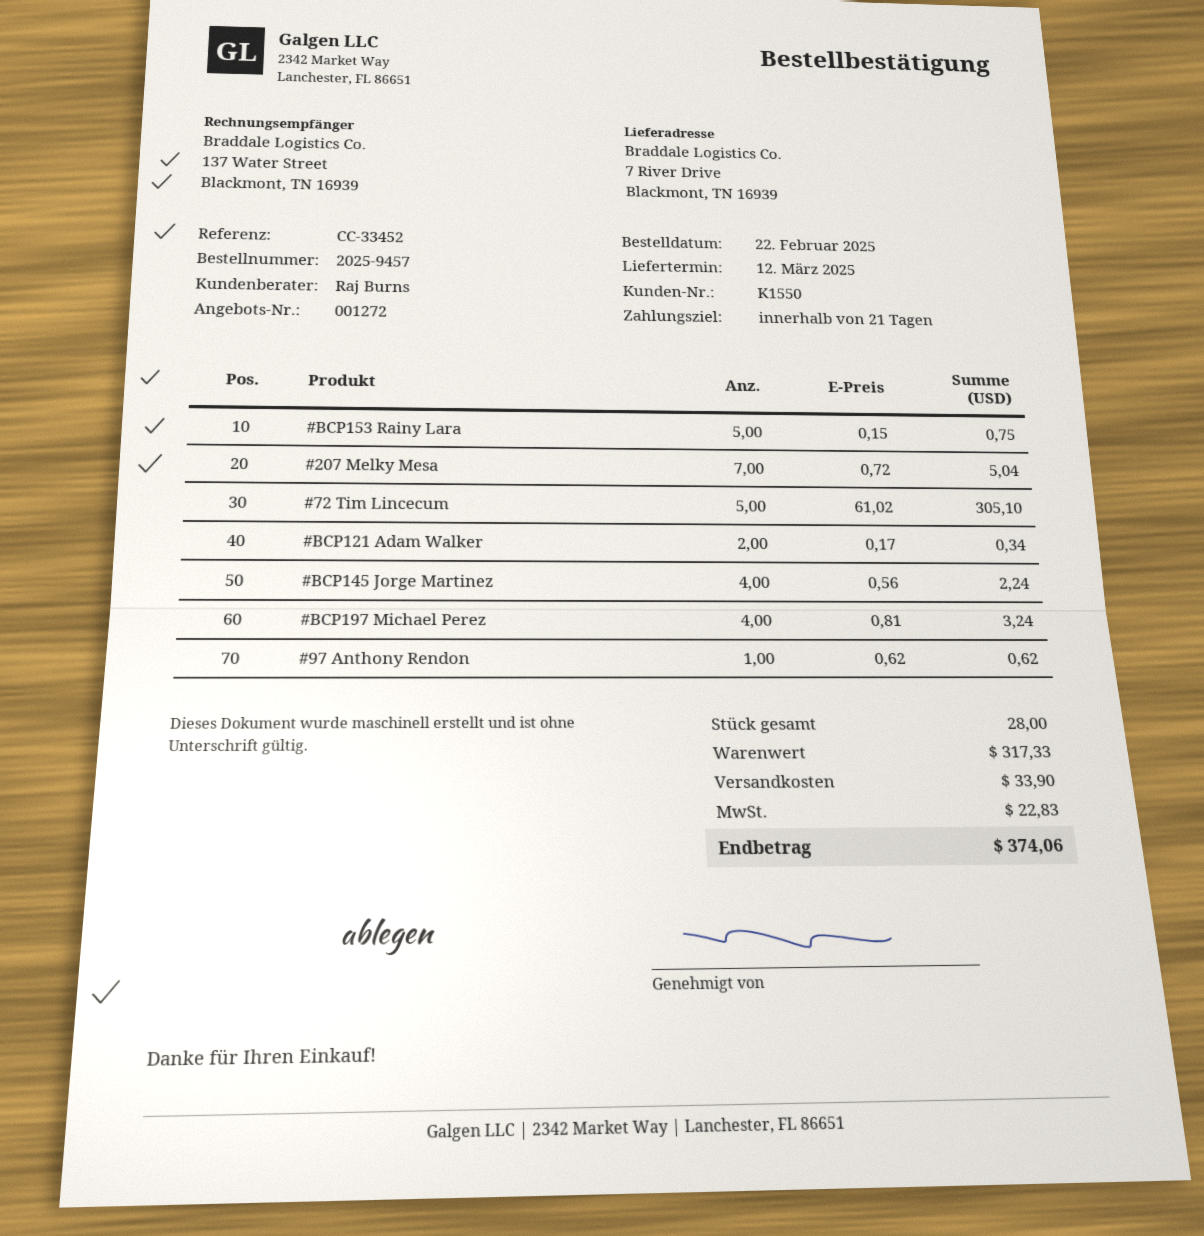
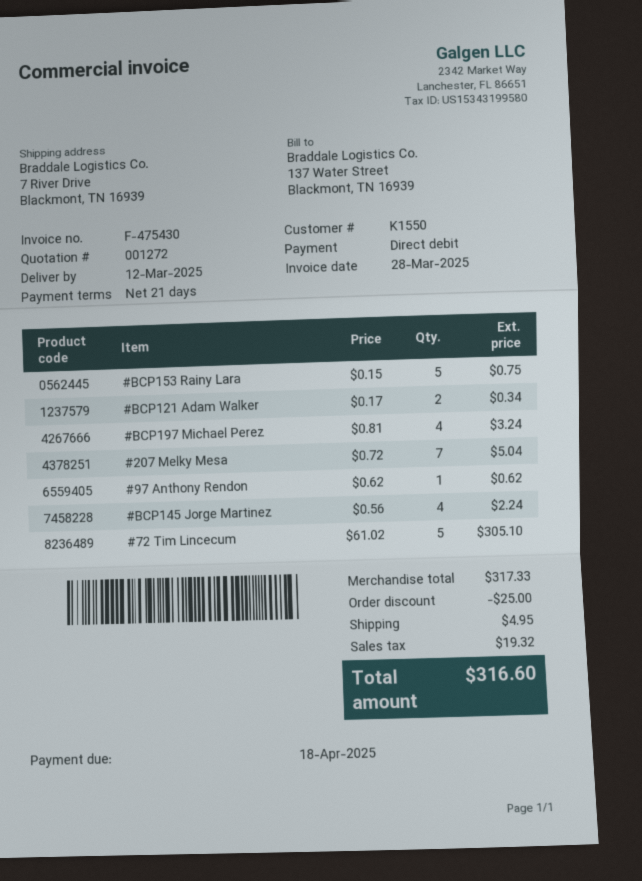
discount: none -> 25.00
shipping: 33.90 -> 4.95
tax: 22.83 -> 19.32
total: 374.06 -> 316.60

